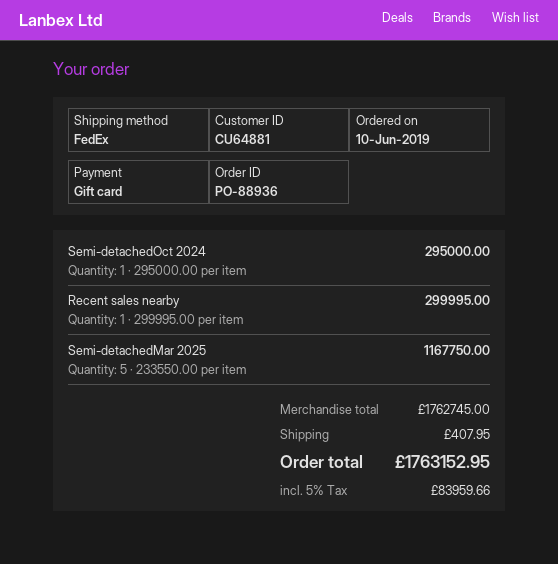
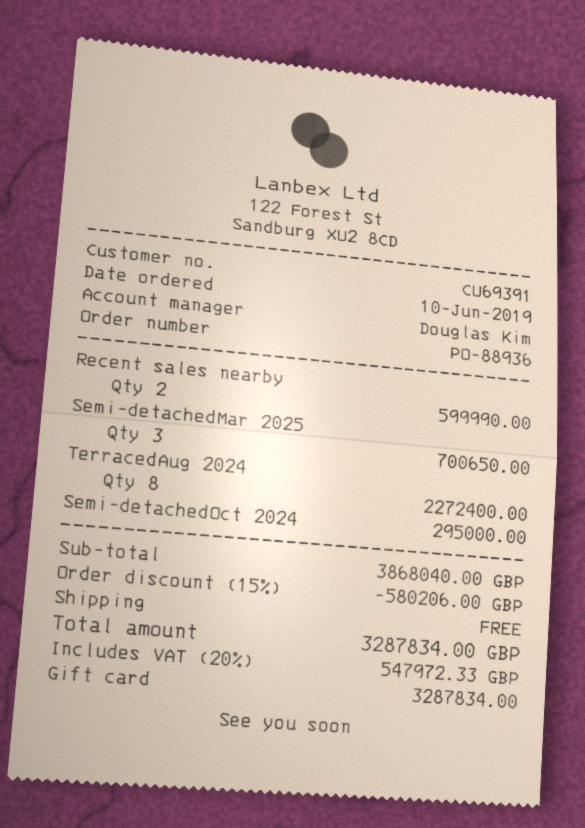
customer number: CU64881 -> CU69391
Recent sales nearby: 1 for 299995.00 -> 2 for 599990.00
Semi-detachedMar 2025: 5 for 1167750.00 -> 3 for 700650.00
TerracedAug 2024: none -> 8 for 2272400.00
subtotal: 1762745.00 -> 3868040.00
discount: none -> 15% = 580206.00
shipping: 407.95 -> 0.00
tax: 5% = 83959.66 -> 20% = 547972.33
total: 1763152.95 -> 3287834.00

